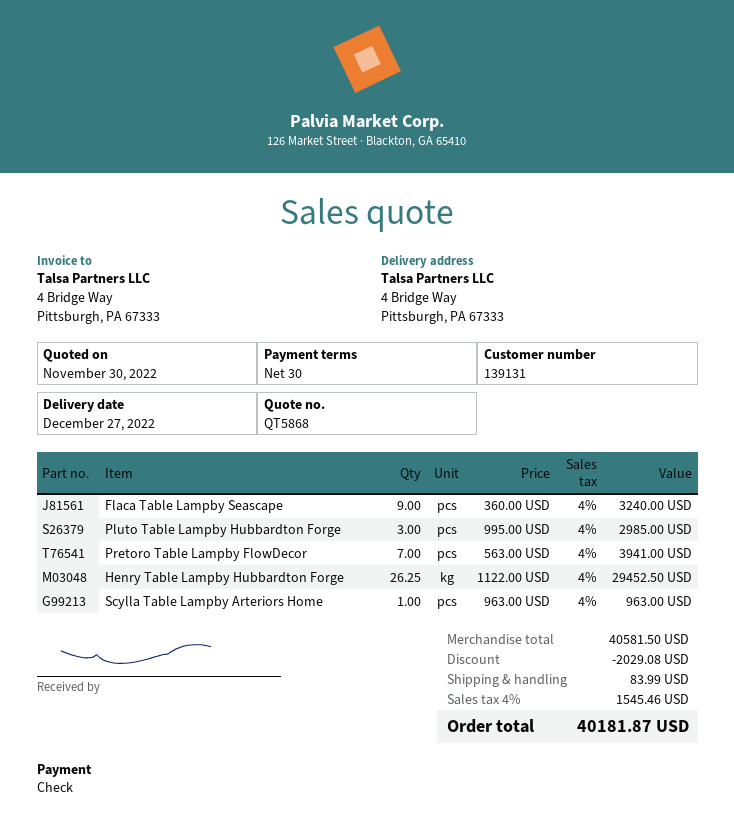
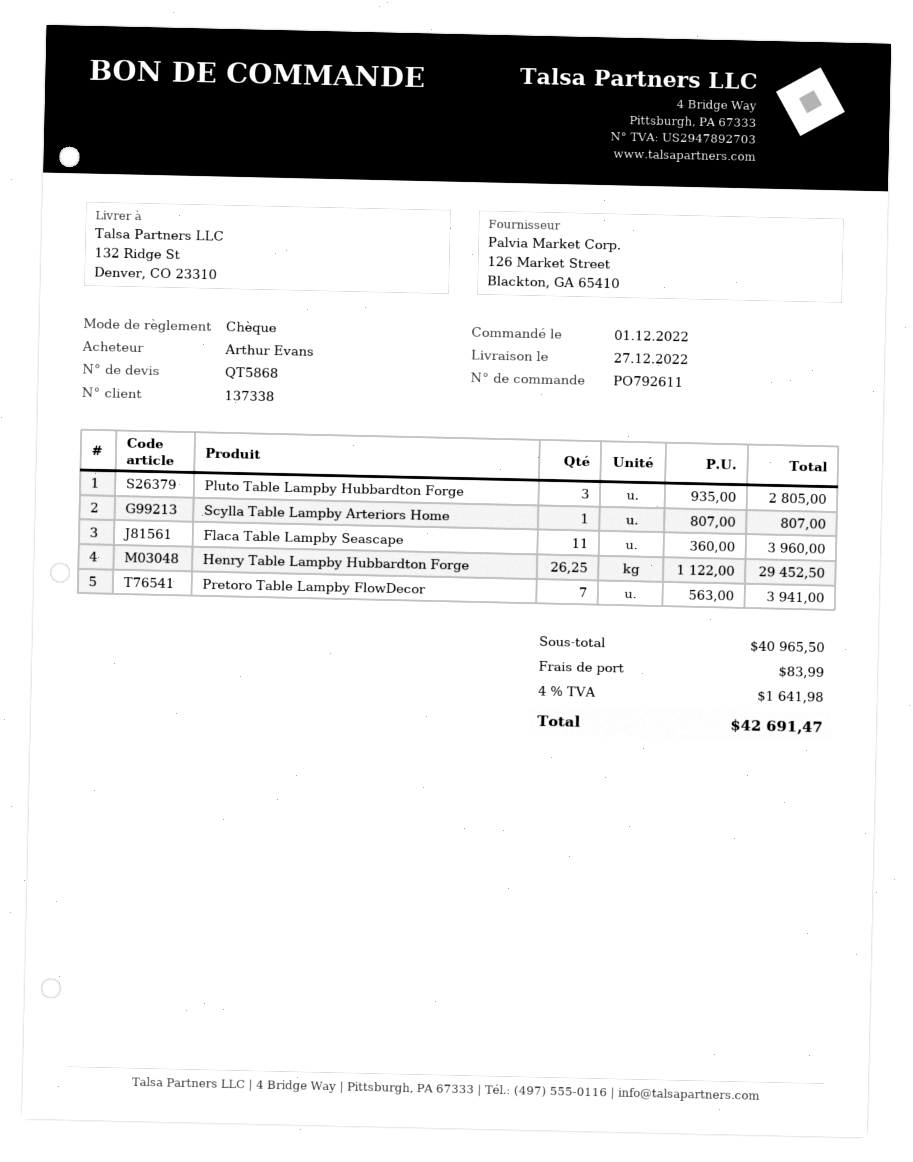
customer number: 139131 -> 137338
ship to: 4 Bridge Way, Pittsburgh, PA 67333 -> 132 Ridge St, Denver, CO 23310
Flaca Table Lampby Seascape: 9 x 360.00 = 3240.00 -> 11 x 360.00 = 3960.00
Pluto Table Lampby Hubbardton Forge: 3 x 995.00 = 2985.00 -> 3 x 935.00 = 2805.00
Scylla Table Lampby Arteriors Home: 1 x 963.00 = 963.00 -> 1 x 807.00 = 807.00
subtotal: 40581.50 -> 40965.50
discount: 2029.08 -> none
tax: 4% = 1545.46 -> 4% = 1641.98
total: 40181.87 -> 42691.47

